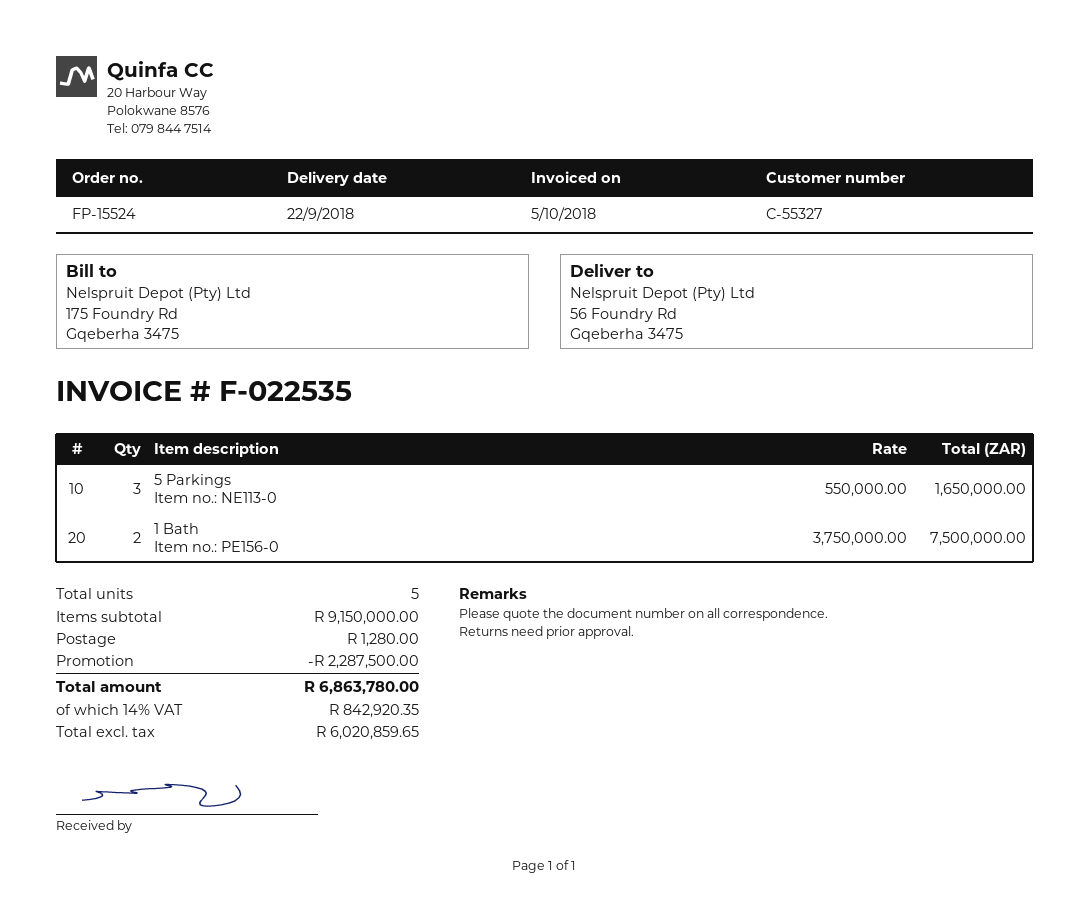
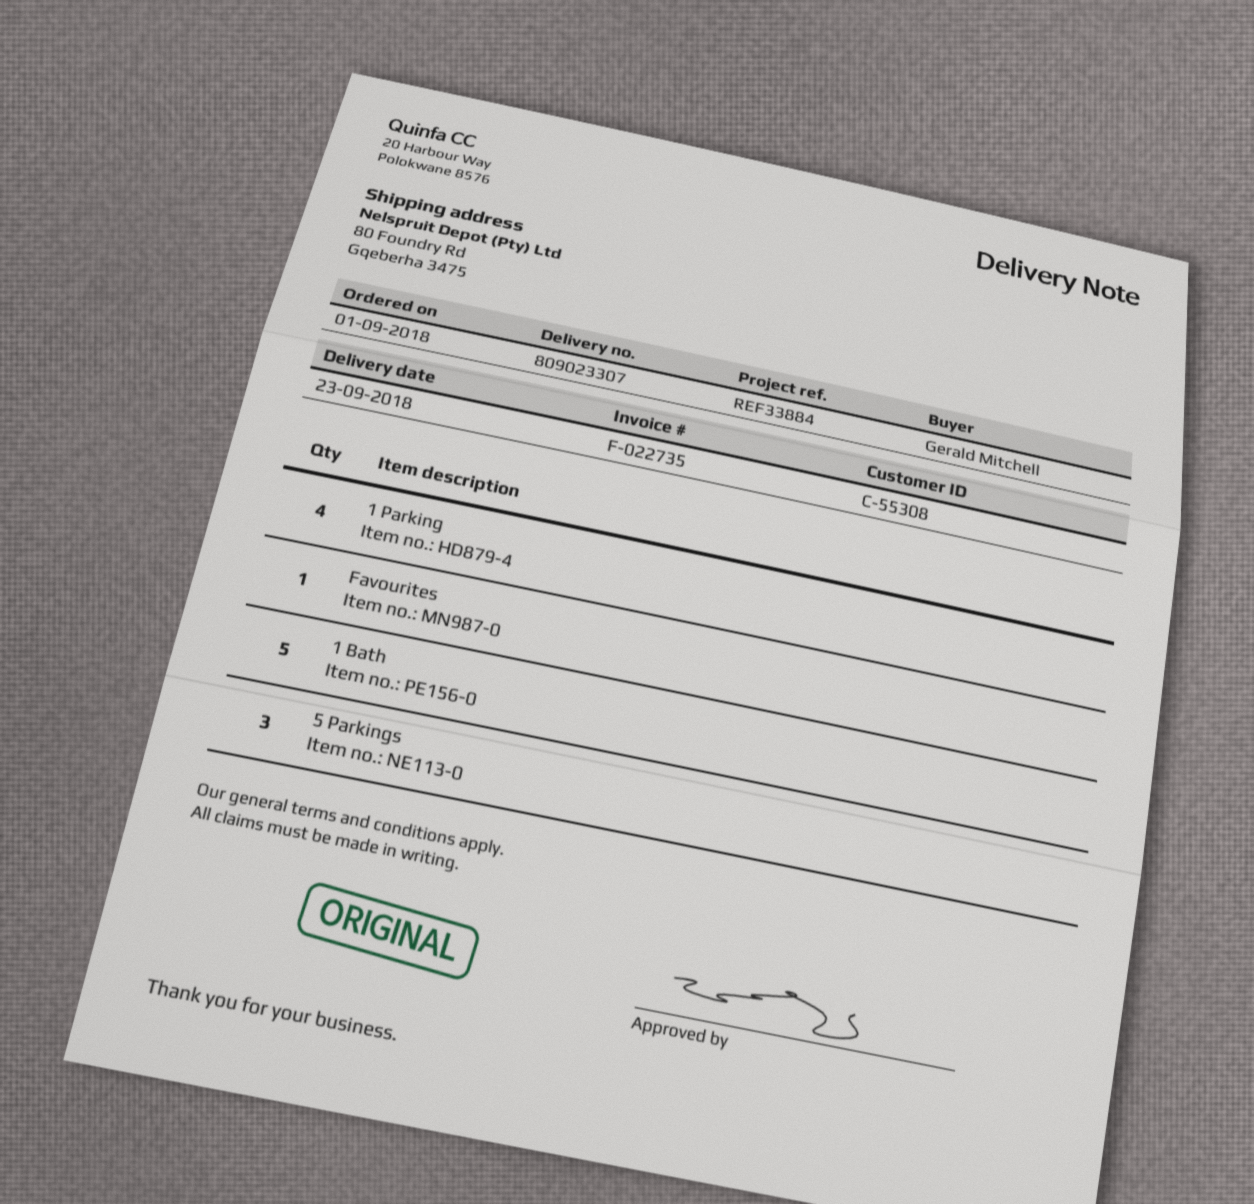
delivery date: 2018-09-22 -> 2018-09-23
invoice number: F-022535 -> F-022735
customer number: C-55327 -> C-55308
ship to: 56 Foundry Rd, Gqeberha 3475 -> 80 Foundry Rd, Gqeberha 3475
1 Bath: 2 -> 5
1 Parking: none -> 4
Favourites: none -> 1

